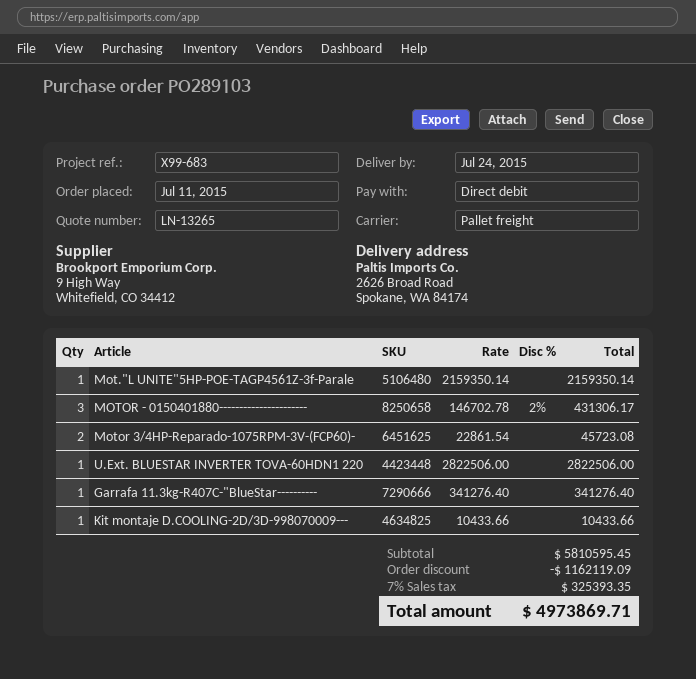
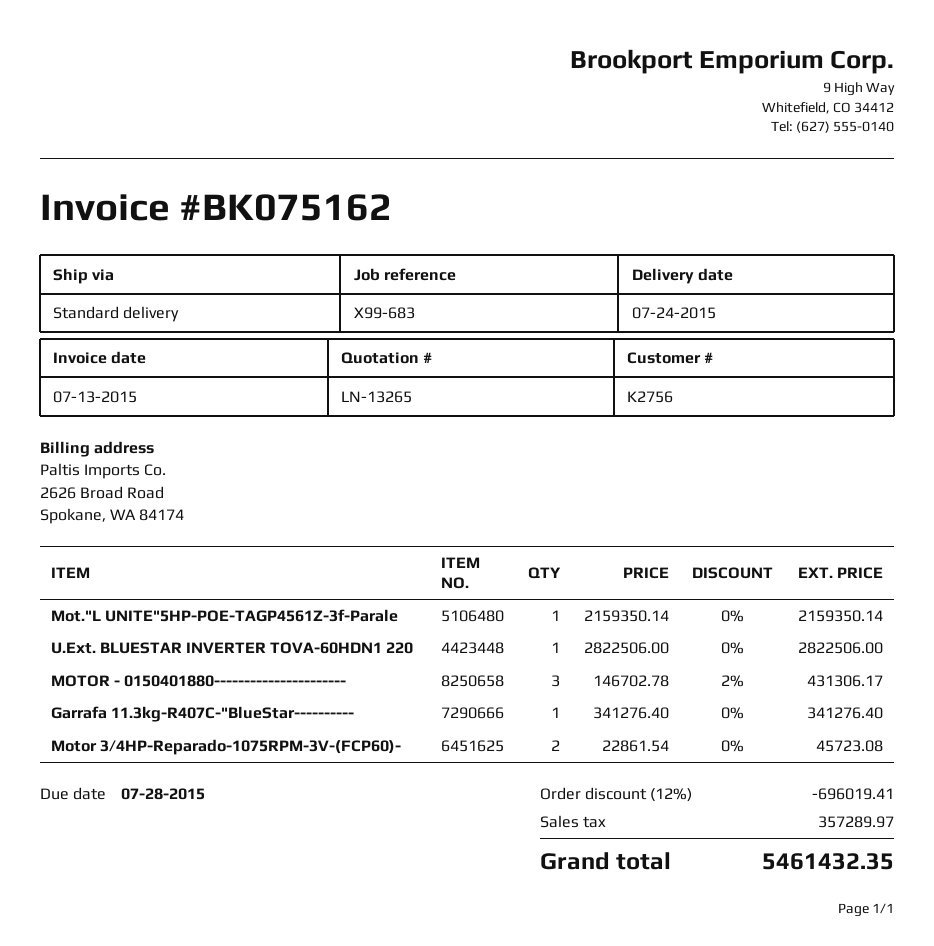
shipping method: pallet freight -> standard
Kit montaje D.COOLING-2D/3D-998070009---: 1 x 10433.66 = 10433.66 -> none
discount: 1162119.09 -> 696019.41
tax: 325393.35 -> 357289.97
total: 4973869.71 -> 5461432.35

